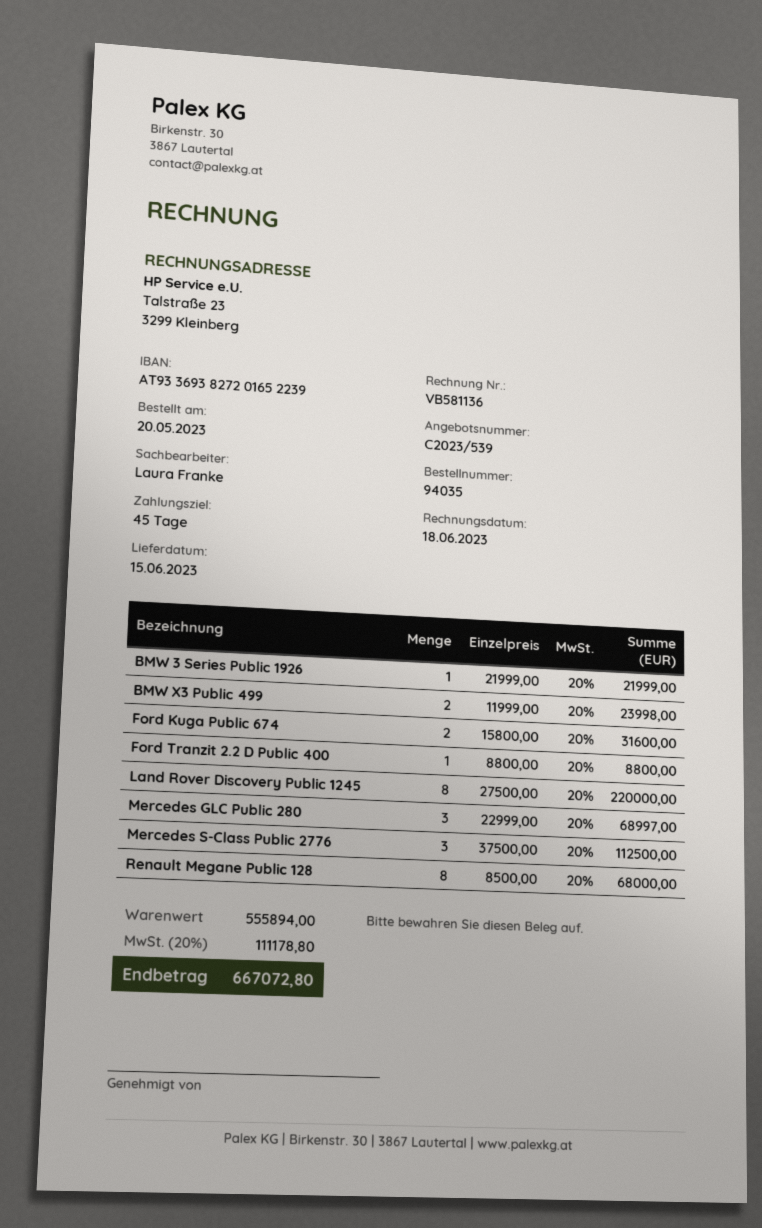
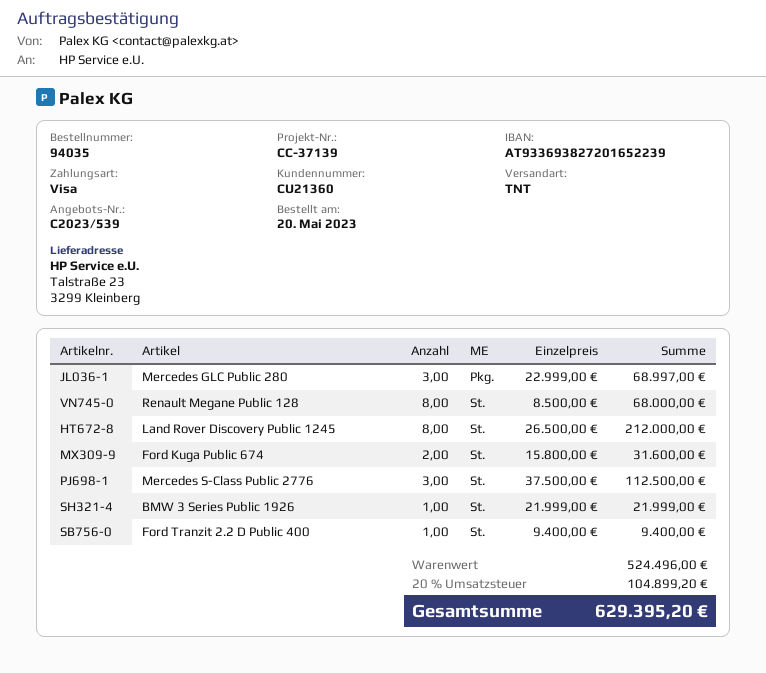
BMW X3 Public 499: 2 x 11999.00 = 23998.00 -> none
Ford Tranzit 2.2 D Public 400: 1 x 8800.00 = 8800.00 -> 1 x 9400.00 = 9400.00
Land Rover Discovery Public 1245: 8 x 27500.00 = 220000.00 -> 8 x 26500.00 = 212000.00
subtotal: 555894.00 -> 524496.00
tax: 20% = 111178.80 -> 20% = 104899.20
total: 667072.80 -> 629395.20

